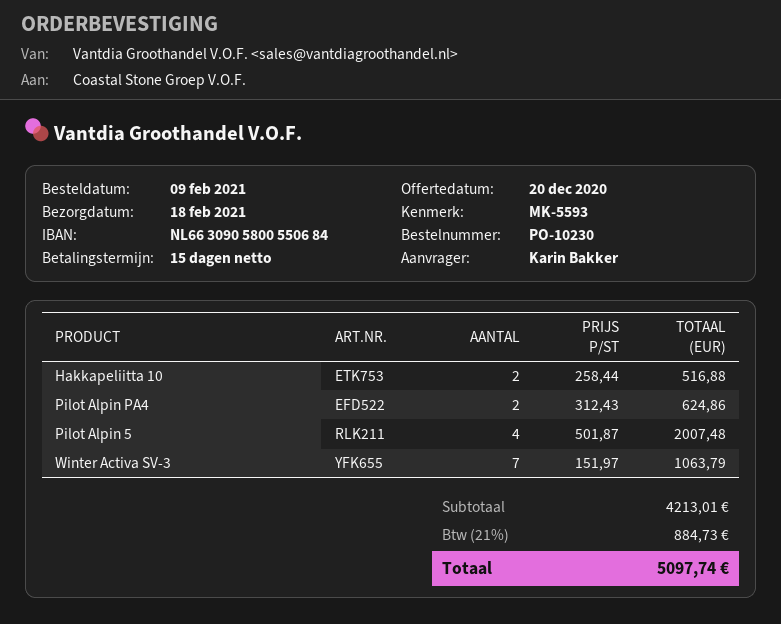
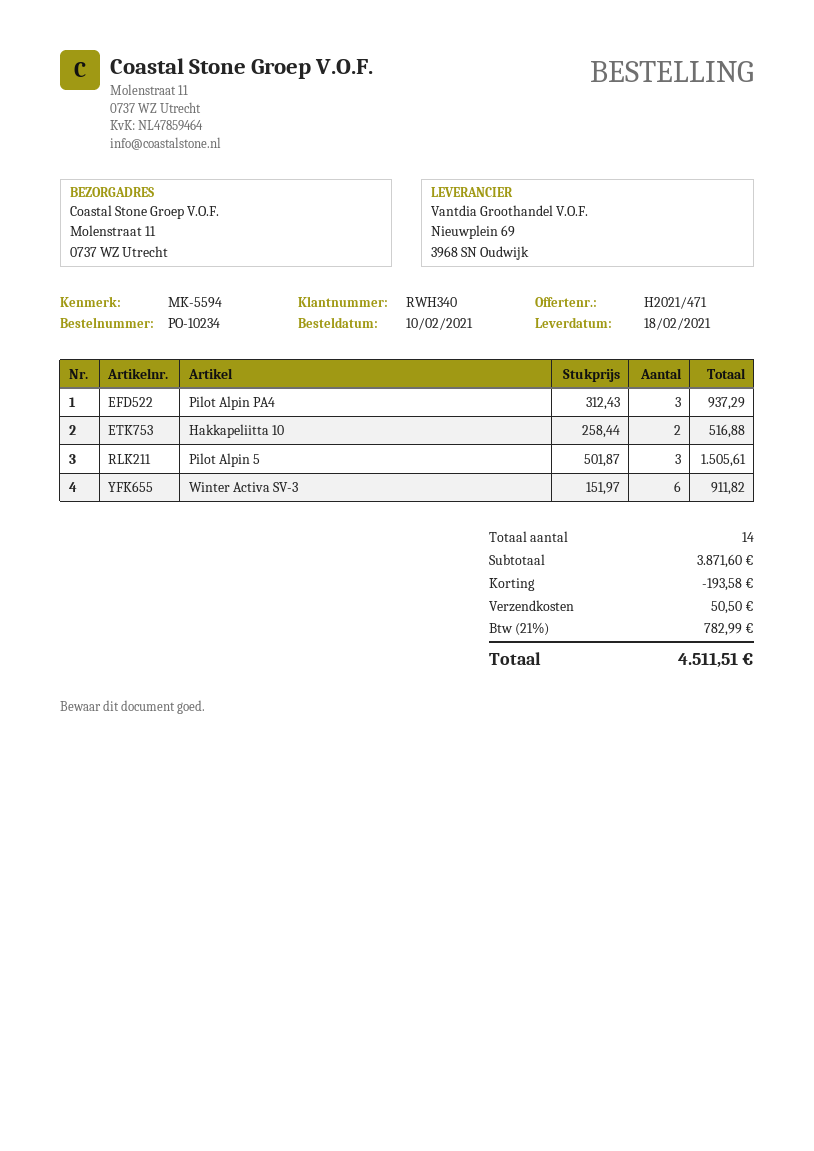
order number: PO-10230 -> PO-10234
order date: 2021-02-09 -> 2021-02-10
reference: MK-5593 -> MK-5594
Pilot Alpin PA4: 2 x 312.43 = 624.86 -> 3 x 312.43 = 937.29
Pilot Alpin 5: 4 x 501.87 = 2007.48 -> 3 x 501.87 = 1505.61
Winter Activa SV-3: 7 x 151.97 = 1063.79 -> 6 x 151.97 = 911.82
subtotal: 4213.01 -> 3871.60
discount: none -> 193.58
shipping: none -> 50.50
tax: 21% = 884.73 -> 21% = 782.99
total: 5097.74 -> 4511.51

